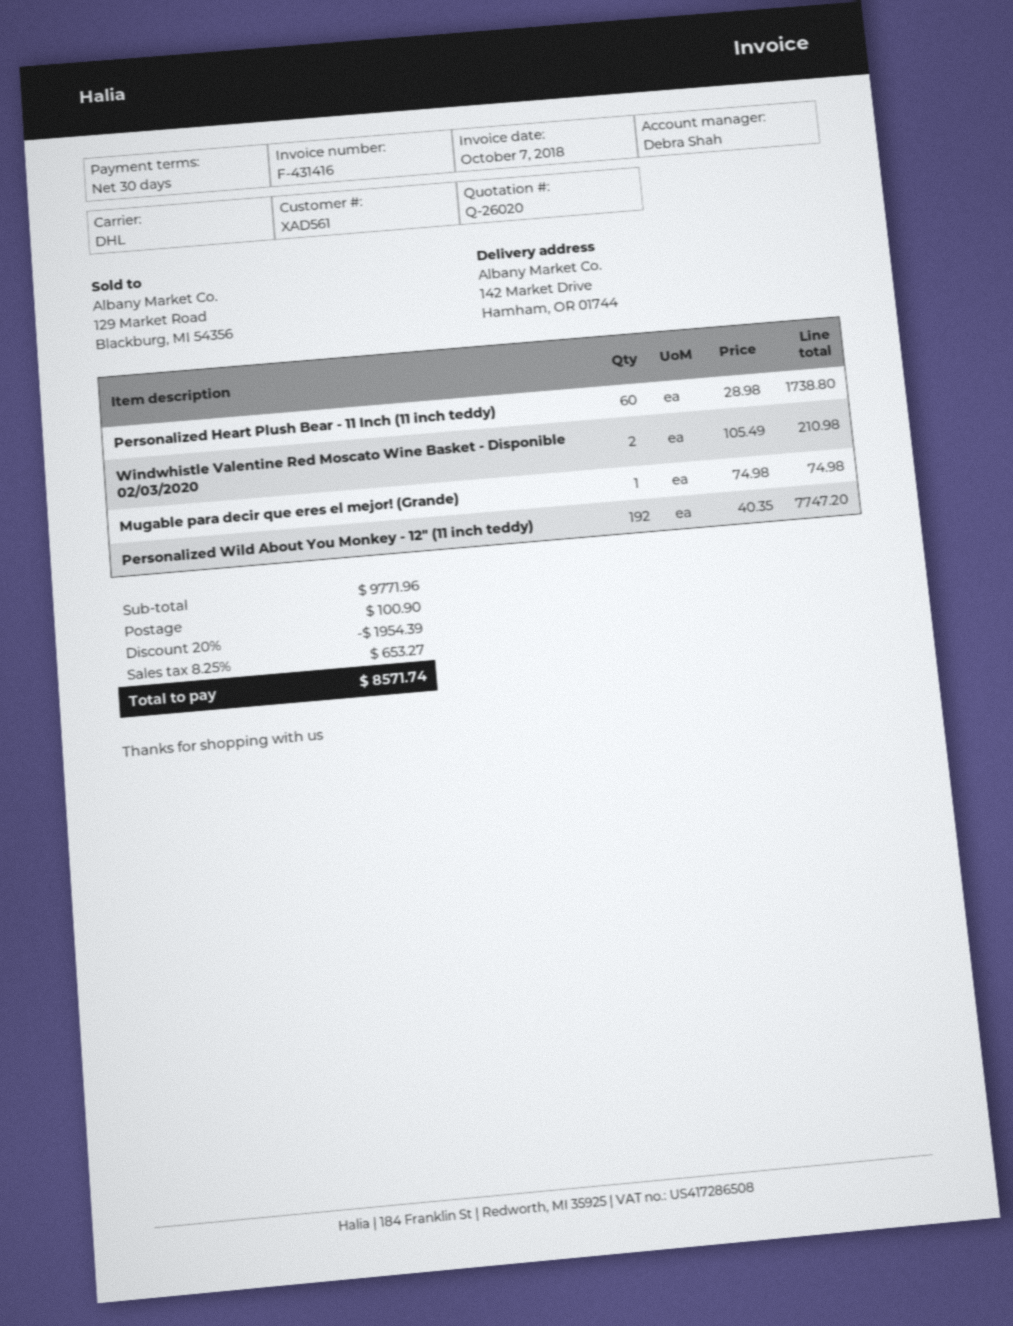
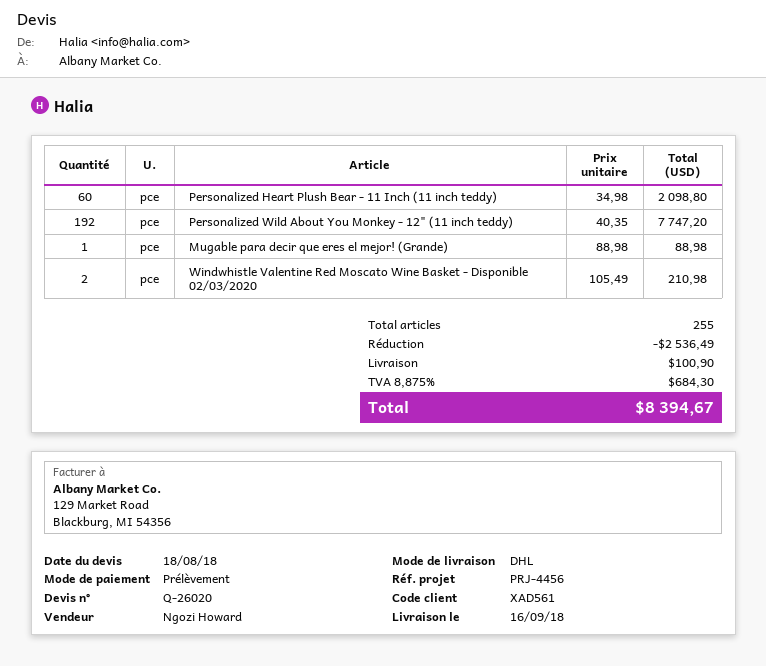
sales rep: Debra Shah -> Ngozi Howard
Personalized Heart Plush Bear - 11 Inch (11 inch teddy): 60 x 28.98 = 1738.80 -> 60 x 34.98 = 2098.80
Mugable para decir que eres el mejor! (Grande): 1 x 74.98 = 74.98 -> 1 x 88.98 = 88.98
discount: 1954.39 -> 2536.49
tax: 8.25% = 653.27 -> 8.875% = 684.30
total: 8571.74 -> 8394.67

